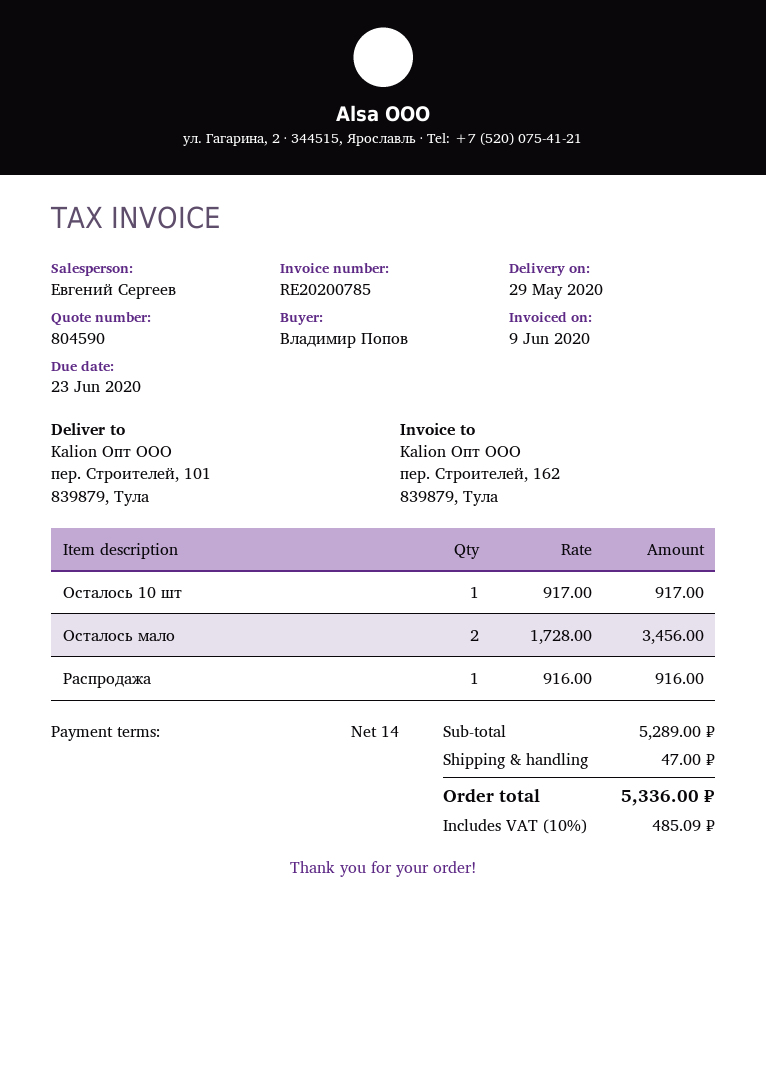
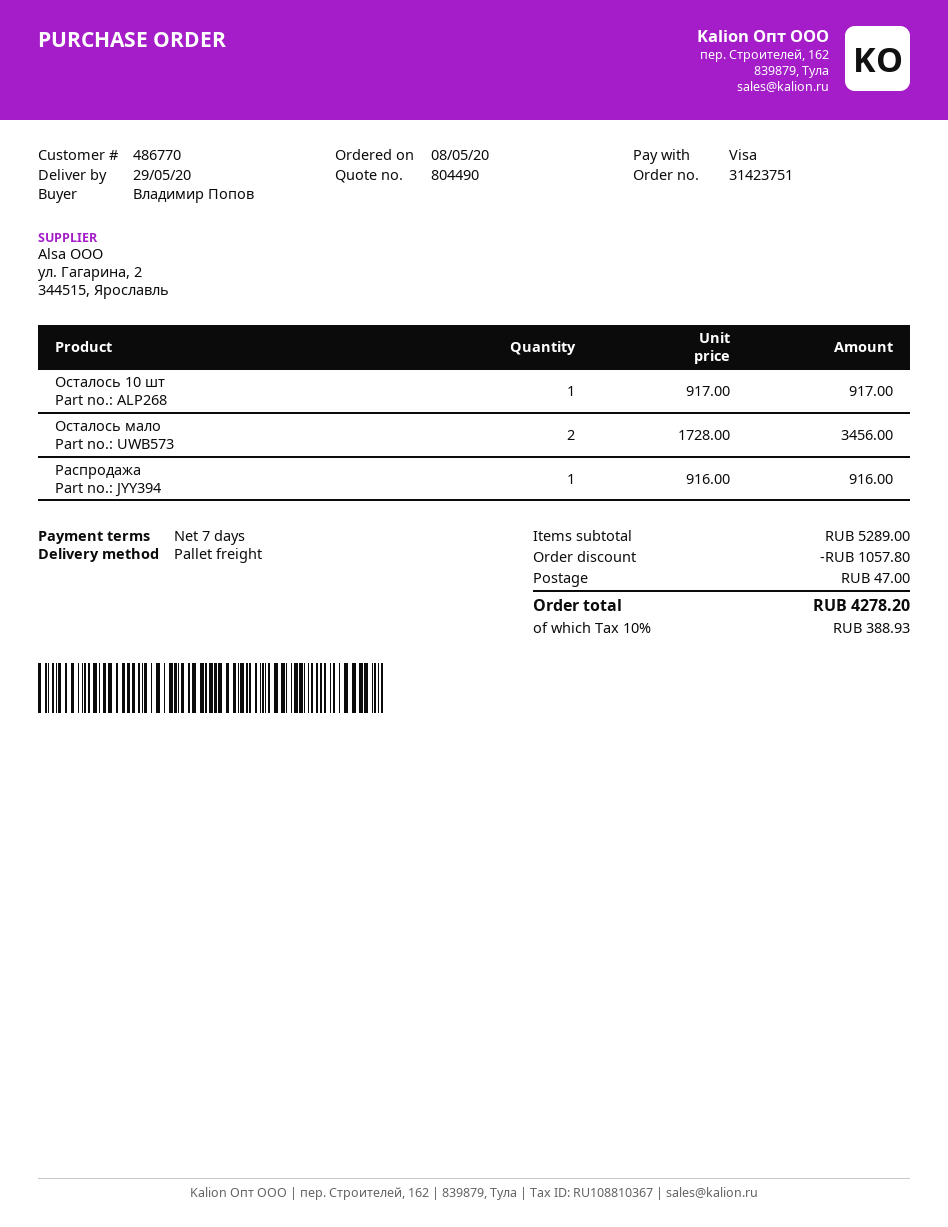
quote number: 804590 -> 804490
payment terms: 14 days -> 7 days
discount: none -> 1057.80
tax: 10% = 485.09 -> 10% = 388.93
total: 5336.00 -> 4278.20

